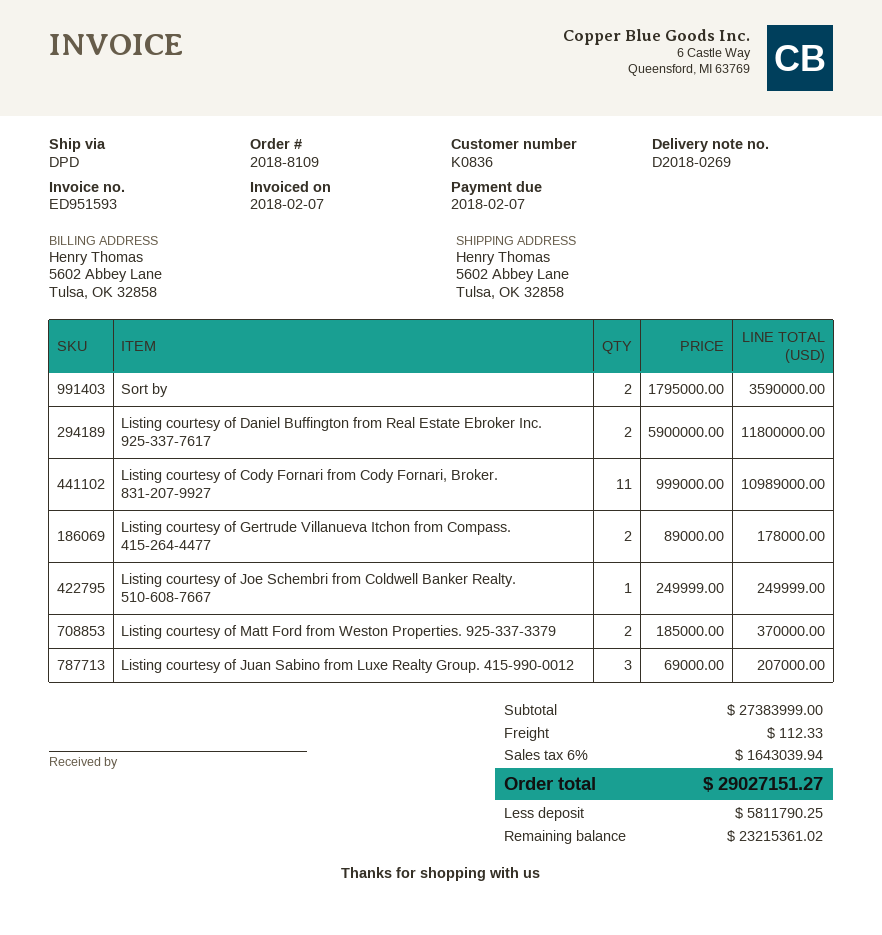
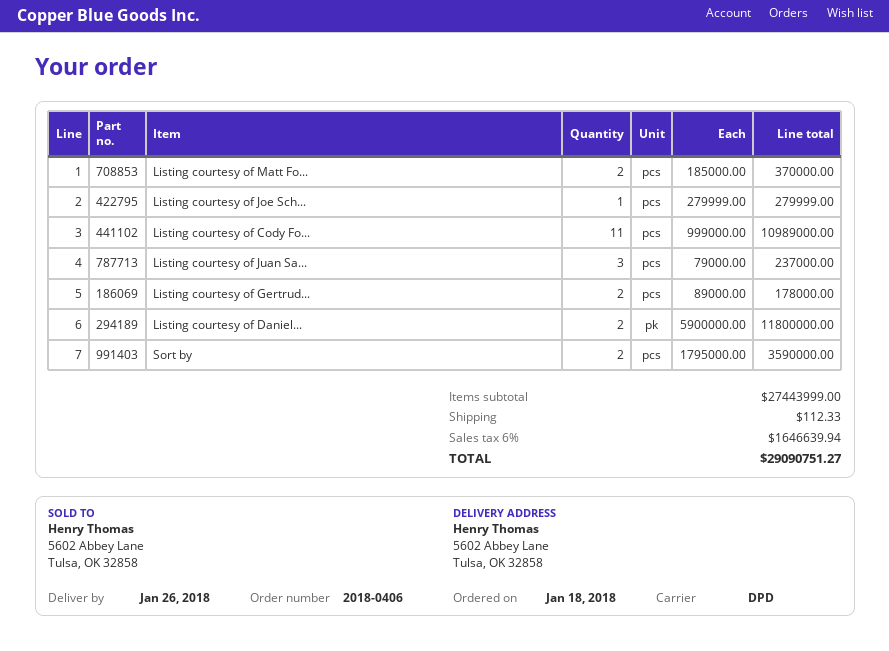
order number: 2018-8109 -> 2018-0406
Listing courtesy of Joe Schembri from Coldwell Banker Realty. 510-608-7667: 1 x 249999.00 = 249999.00 -> 1 x 279999.00 = 279999.00
Listing courtesy of Juan Sabino from Luxe Realty Group. 415-990-0012: 3 x 69000.00 = 207000.00 -> 3 x 79000.00 = 237000.00
subtotal: 27383999.00 -> 27443999.00
tax: 6% = 1643039.94 -> 6% = 1646639.94
total: 29027151.27 -> 29090751.27

